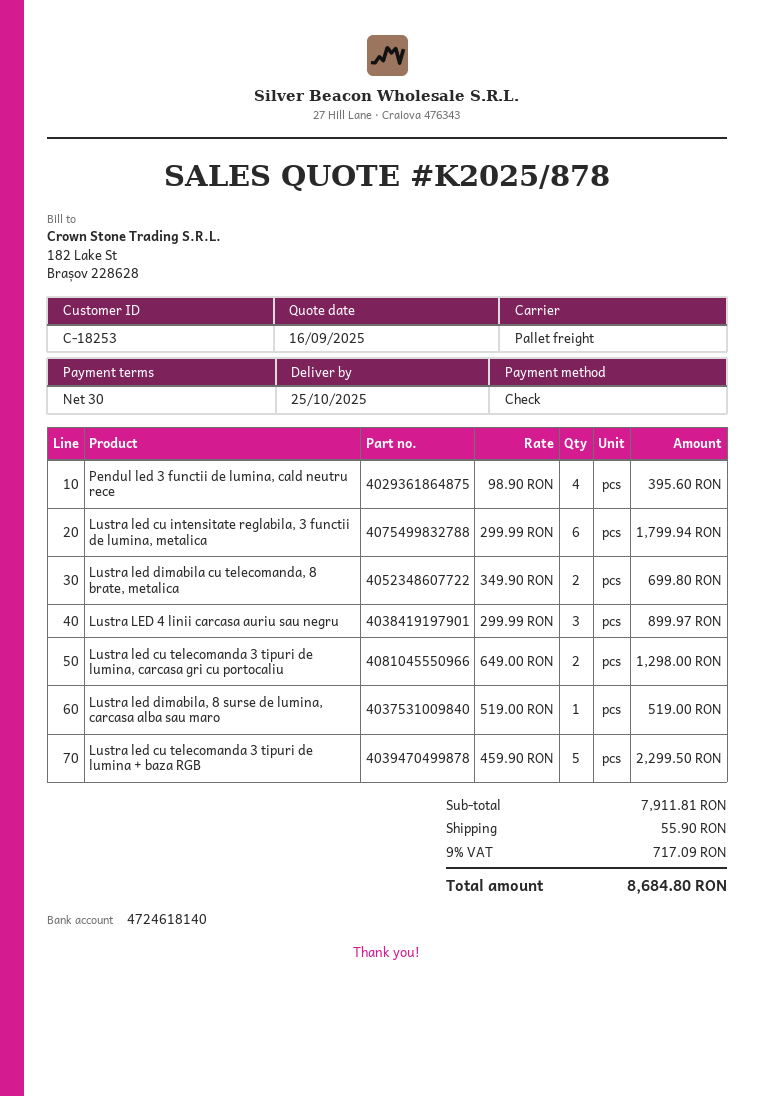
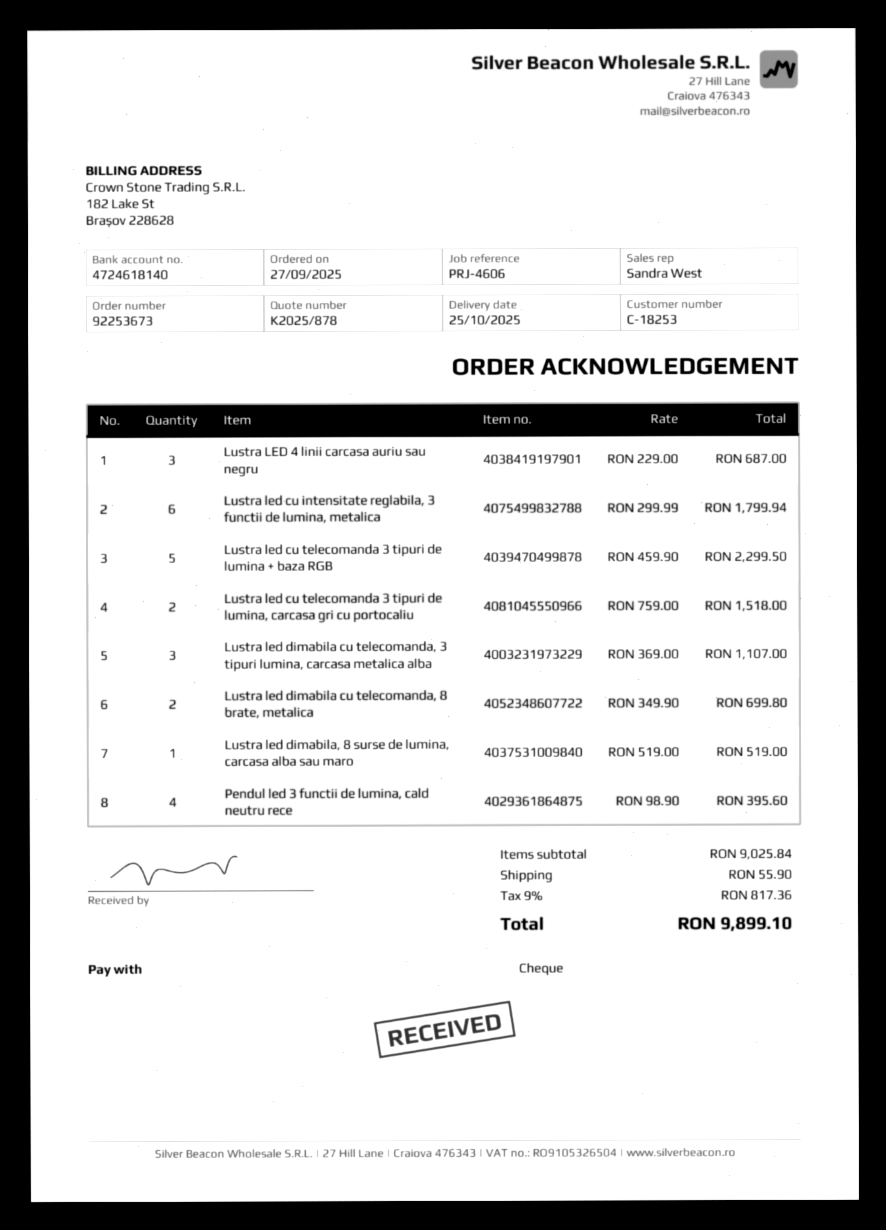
Lustra LED 4 linii carcasa auriu sau negru: 3 x 299.99 = 899.97 -> 3 x 229.00 = 687.00
Lustra led cu telecomanda 3 tipuri de lumina, carcasa gri cu portocaliu: 2 x 649.00 = 1298.00 -> 2 x 759.00 = 1518.00
Lustra led dimabila cu telecomanda, 3 tipuri lumina, carcasa metalica alba: none -> 3 x 369.00 = 1107.00
subtotal: 7911.81 -> 9025.84
tax: 9% = 717.09 -> 9% = 817.36
total: 8684.80 -> 9899.10

